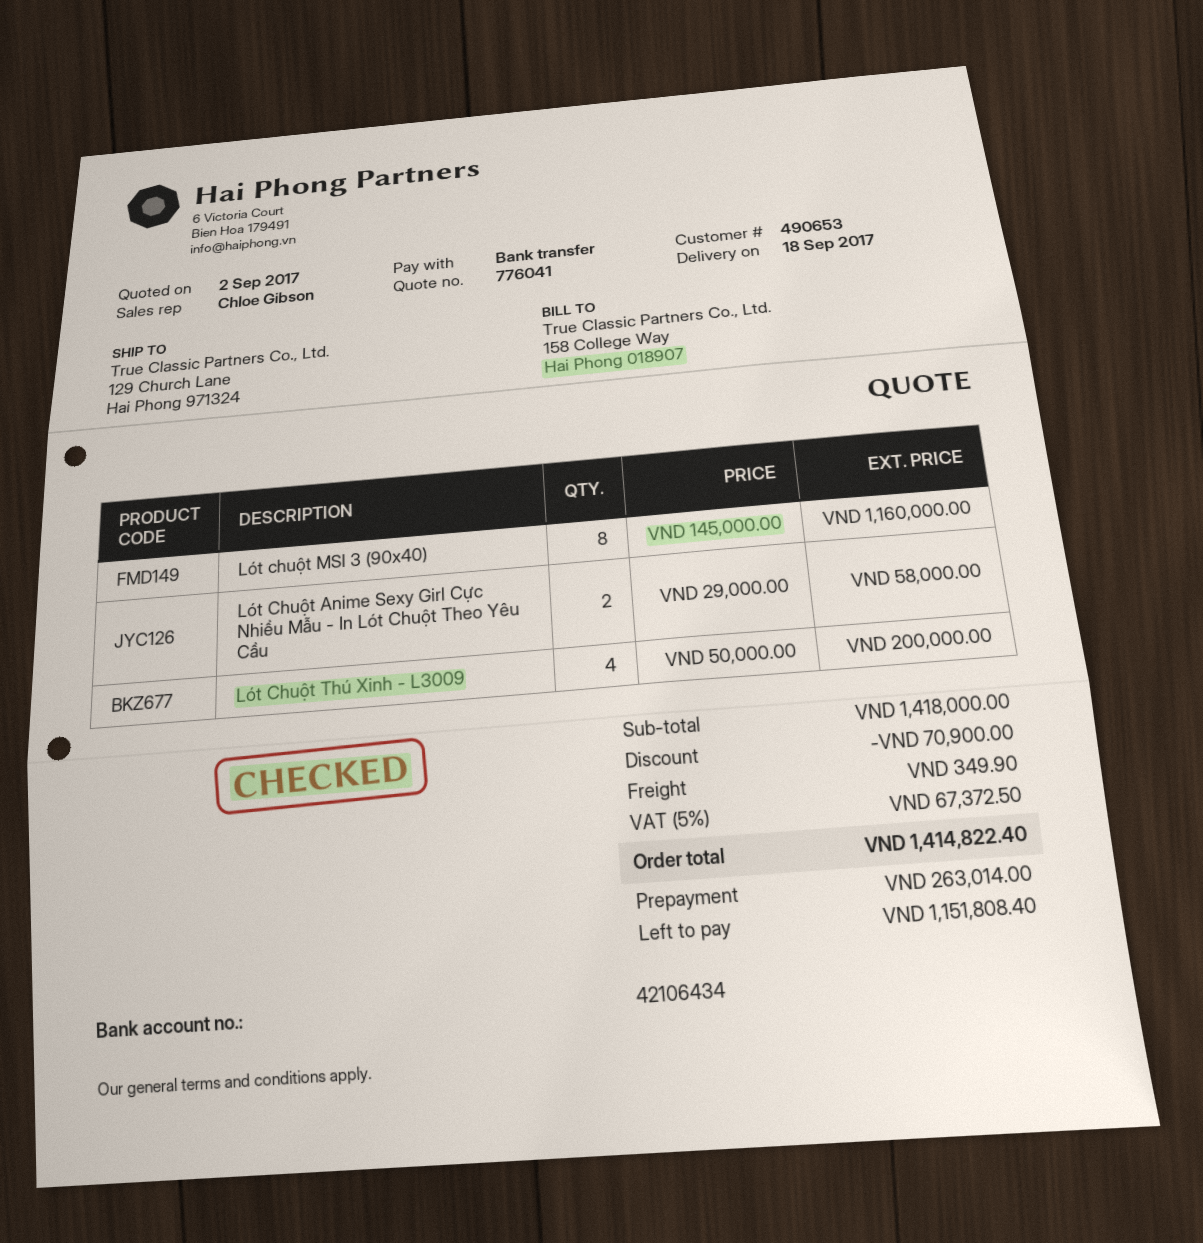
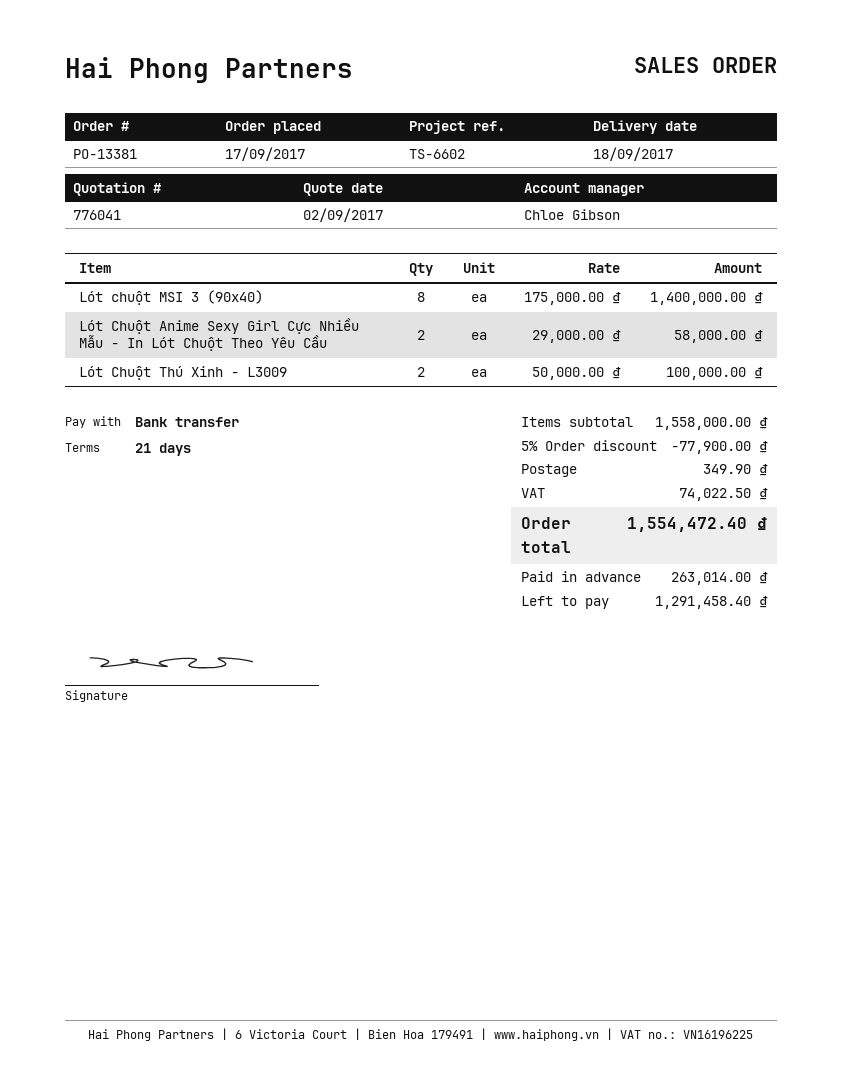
Lót chuột MSI 3 (90x40): 8 x 145000.00 = 1160000.00 -> 8 x 175000.00 = 1400000.00
Lót Chuột Thú Xinh - L3009: 4 x 50000.00 = 200000.00 -> 2 x 50000.00 = 100000.00
subtotal: 1418000.00 -> 1558000.00
discount: 70900.00 -> 77900.00
tax: 67372.50 -> 74022.50
total: 1414822.40 -> 1554472.40
balance: 1151808.40 -> 1291458.40

